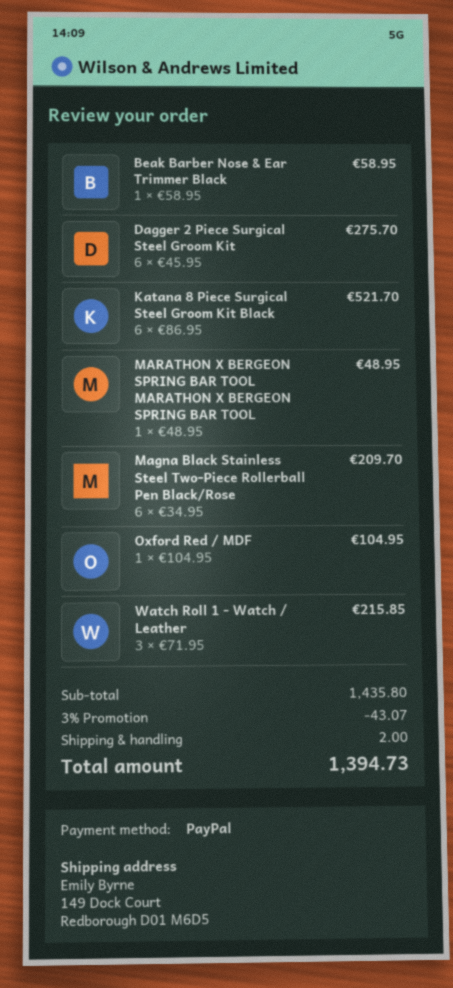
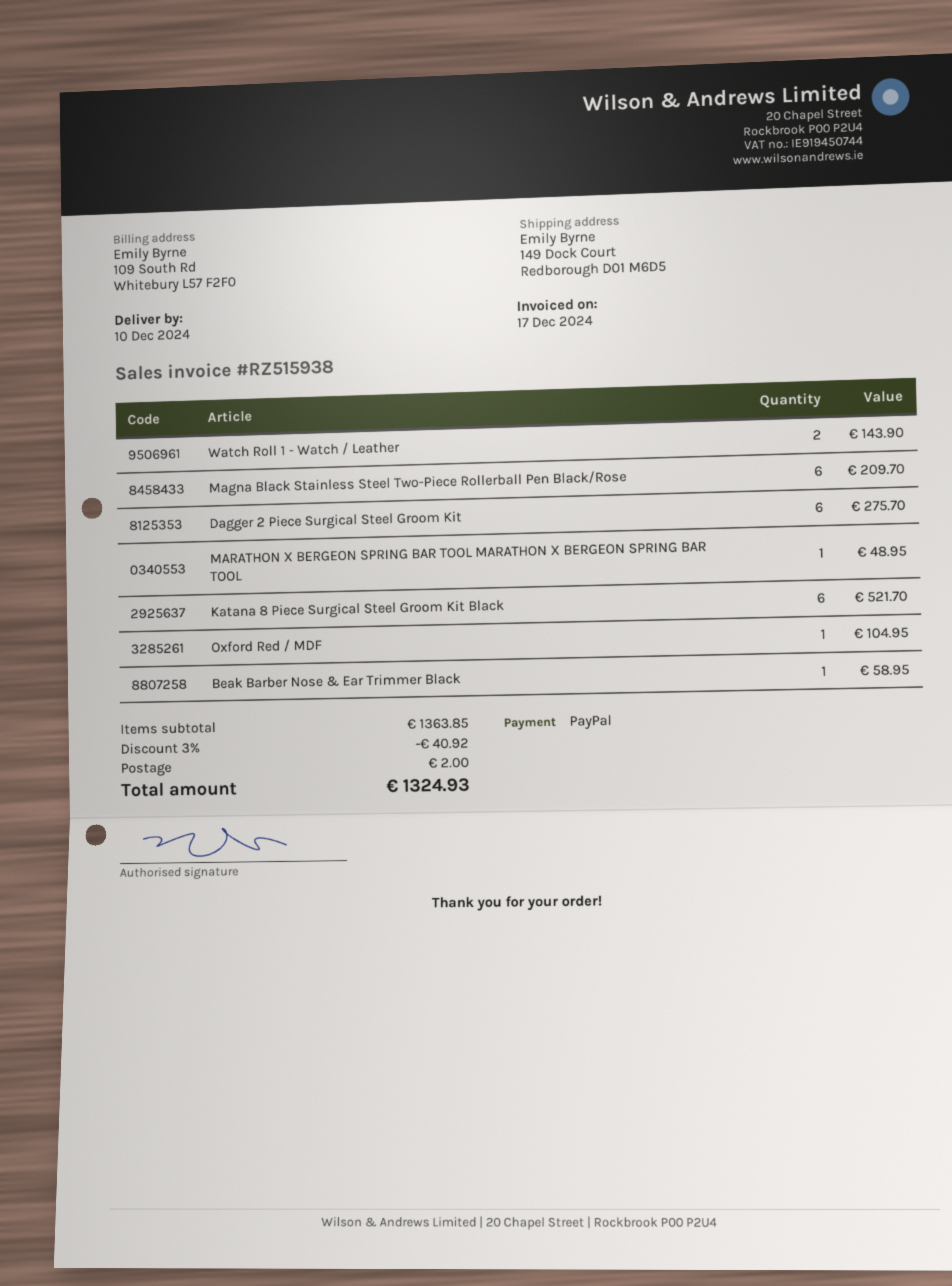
Watch Roll 1 - Watch / Leather: 3 for 215.85 -> 2 for 143.90
subtotal: 1435.80 -> 1363.85
discount: 3% = 43.07 -> 3% = 40.92
total: 1394.73 -> 1324.93

